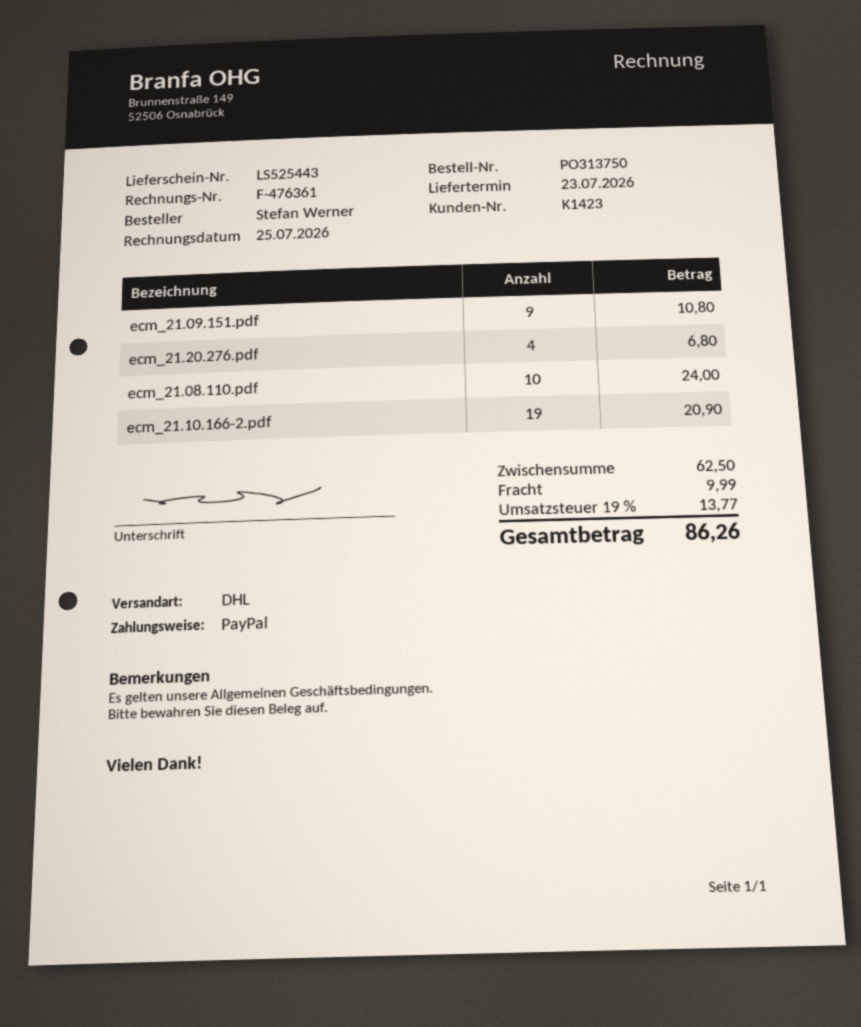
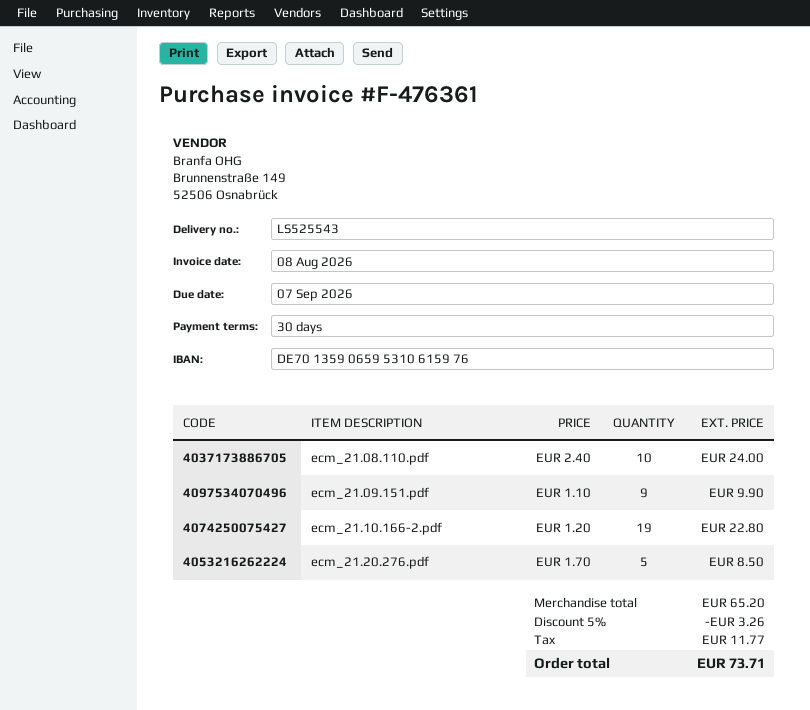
delivery note number: LS525443 -> LS525543
invoice date: 2026-07-25 -> 2026-08-08
ecm_21.09.151.pdf: 9 for 10.80 -> 9 for 9.90
ecm_21.20.276.pdf: 4 for 6.80 -> 5 for 8.50
ecm_21.10.166-2.pdf: 19 for 20.90 -> 19 for 22.80
subtotal: 62.50 -> 65.20
discount: none -> 5% = 3.26
shipping: 9.99 -> none
tax: 13.77 -> 11.77
total: 86.26 -> 73.71

